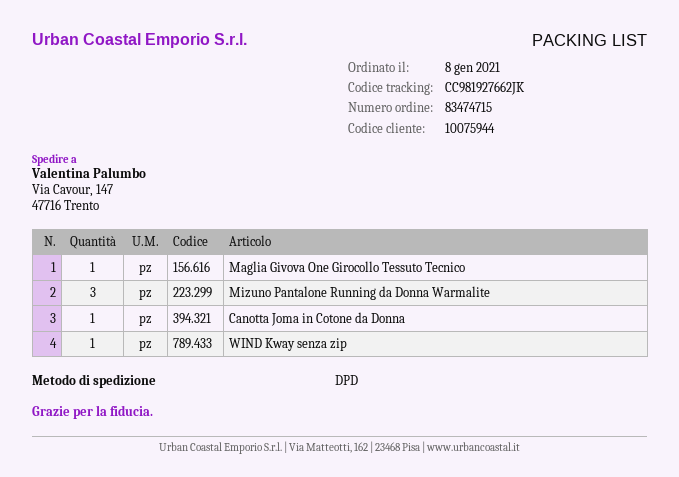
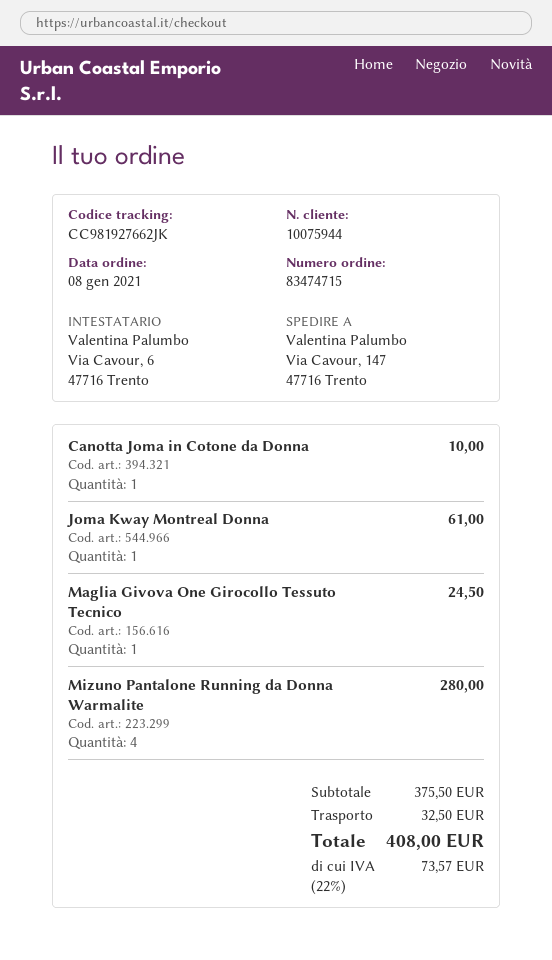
Mizuno Pantalone Running da Donna Warmalite: 3 -> 4
WIND Kway senza zip: 1 -> none
Joma Kway Montreal Donna: none -> 1

